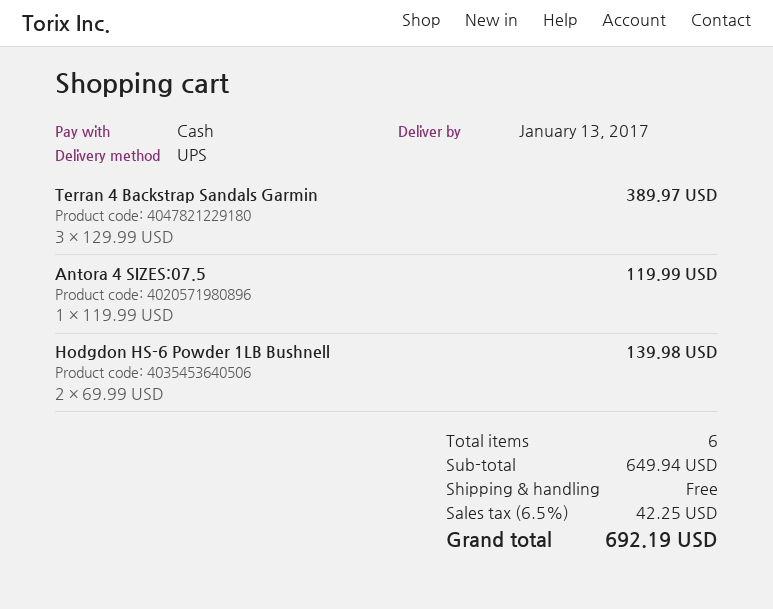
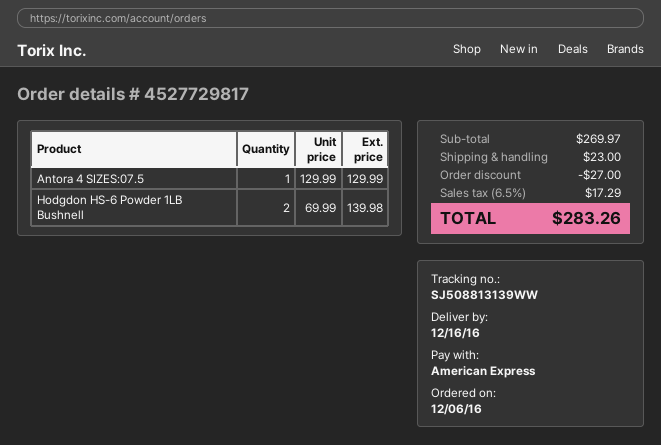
delivery date: 2017-01-13 -> 2016-12-16
payment method: cash -> American Express
Terran 4 Backstrap Sandals Garmin: 3 x 129.99 = 389.97 -> none
Antora 4 SIZES:07.5: 1 x 119.99 = 119.99 -> 1 x 129.99 = 129.99
subtotal: 649.94 -> 269.97
discount: none -> 27.00
shipping: 0.00 -> 23.00
tax: 6.5% = 42.25 -> 6.5% = 17.29
total: 692.19 -> 283.26

